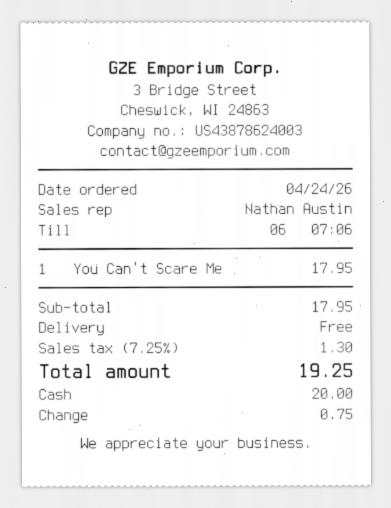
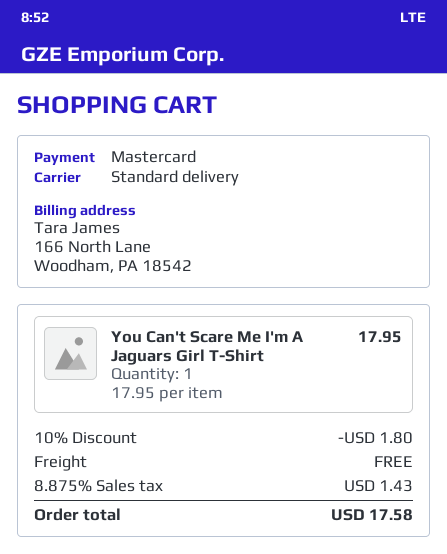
payment method: cash -> Mastercard
discount: none -> 10% = 1.80
tax: 7.25% = 1.30 -> 8.875% = 1.43
total: 19.25 -> 17.58

